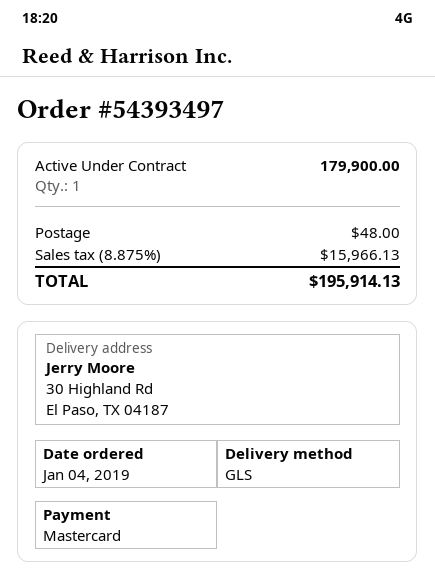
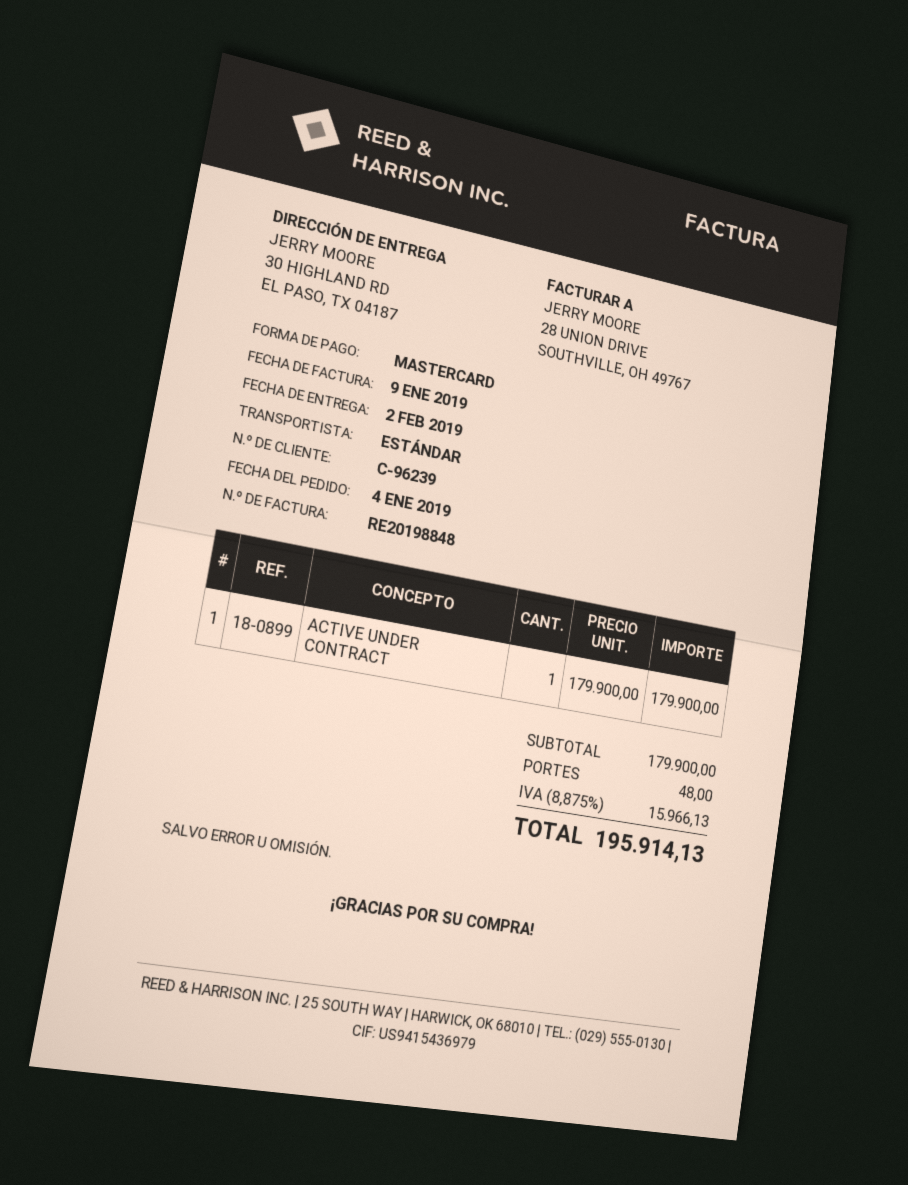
shipping method: GLS -> standard

